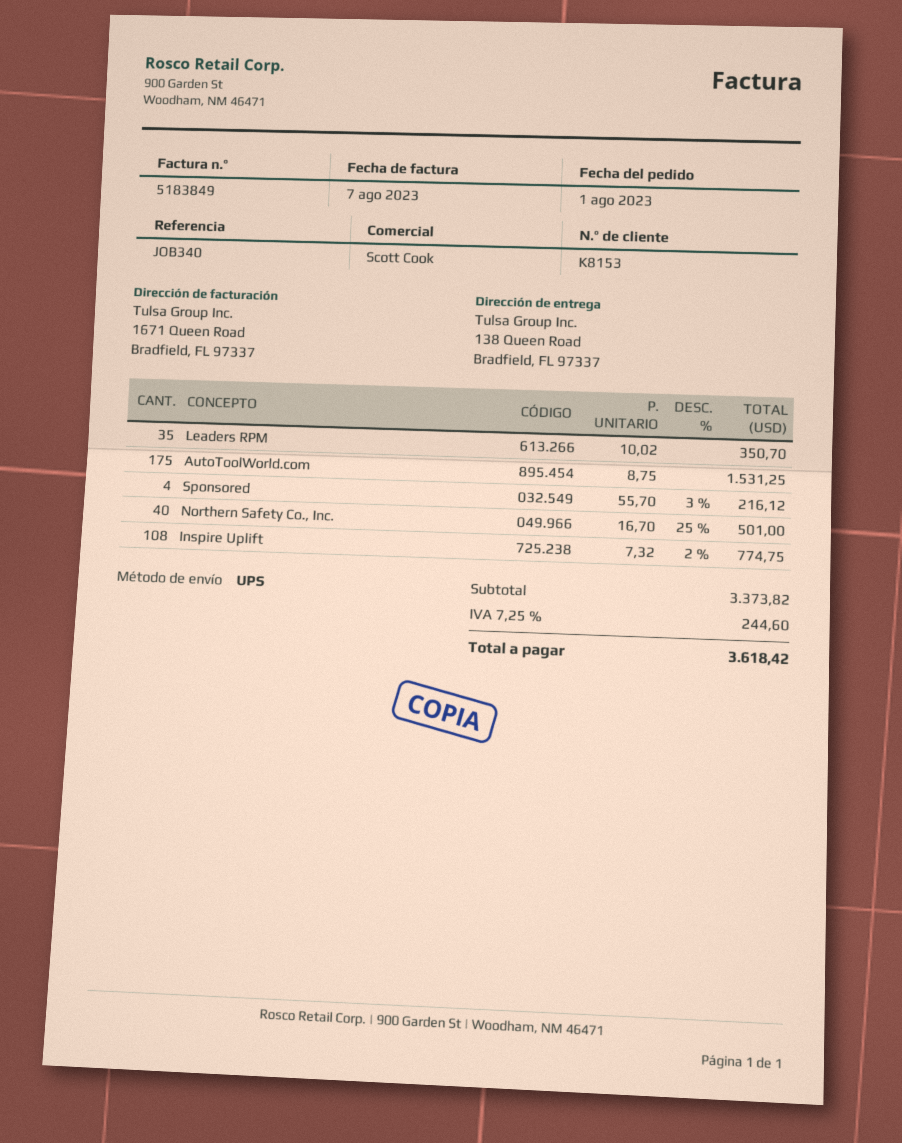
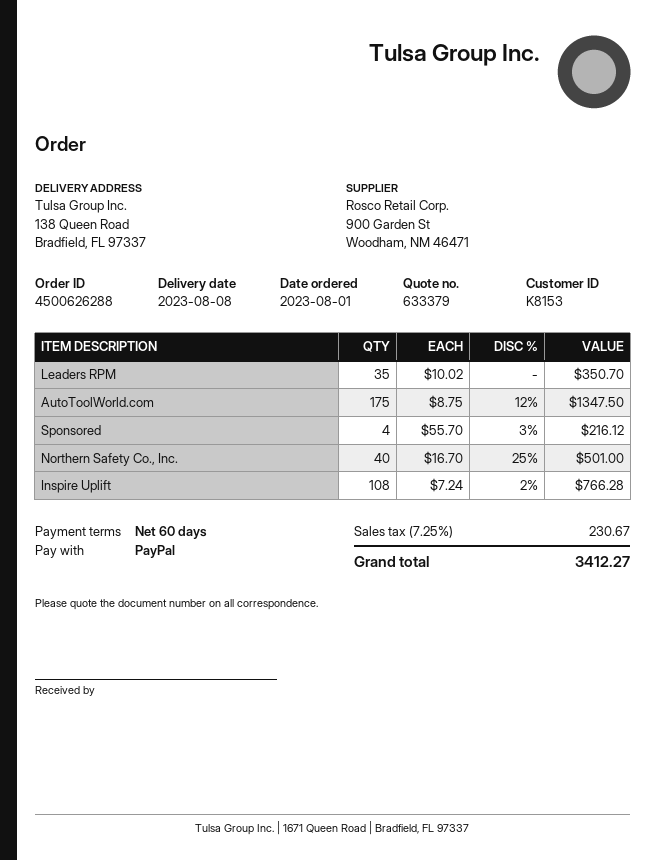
AutoToolWorld.com: 175 x 8.75 = 1531.25 -> 175 x 8.75 - 12% = 1347.50
Inspire Uplift: 108 x 7.32 - 2% = 774.75 -> 108 x 7.24 - 2% = 766.28
tax: 7.25% = 244.60 -> 7.25% = 230.67
total: 3618.42 -> 3412.27

